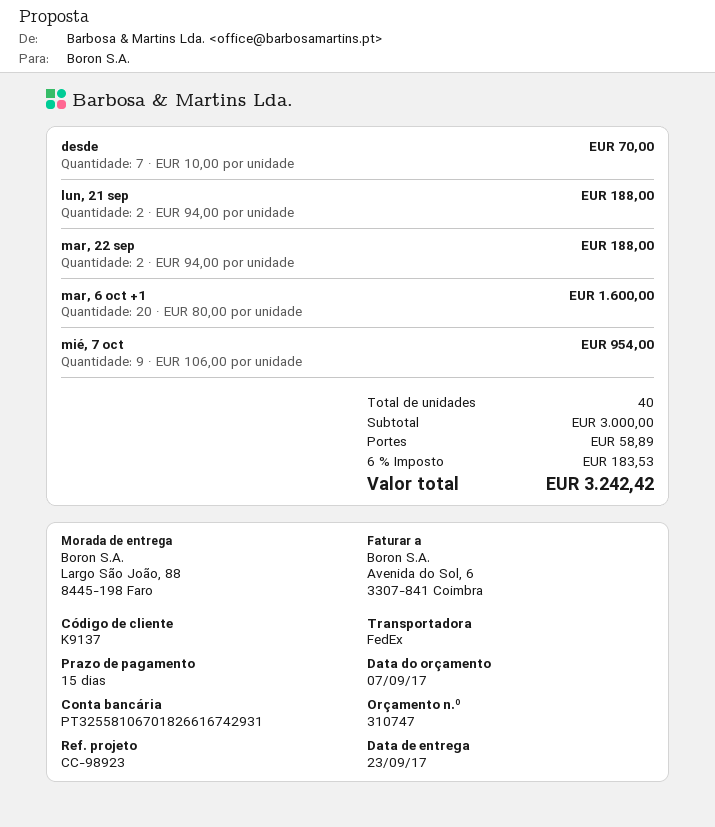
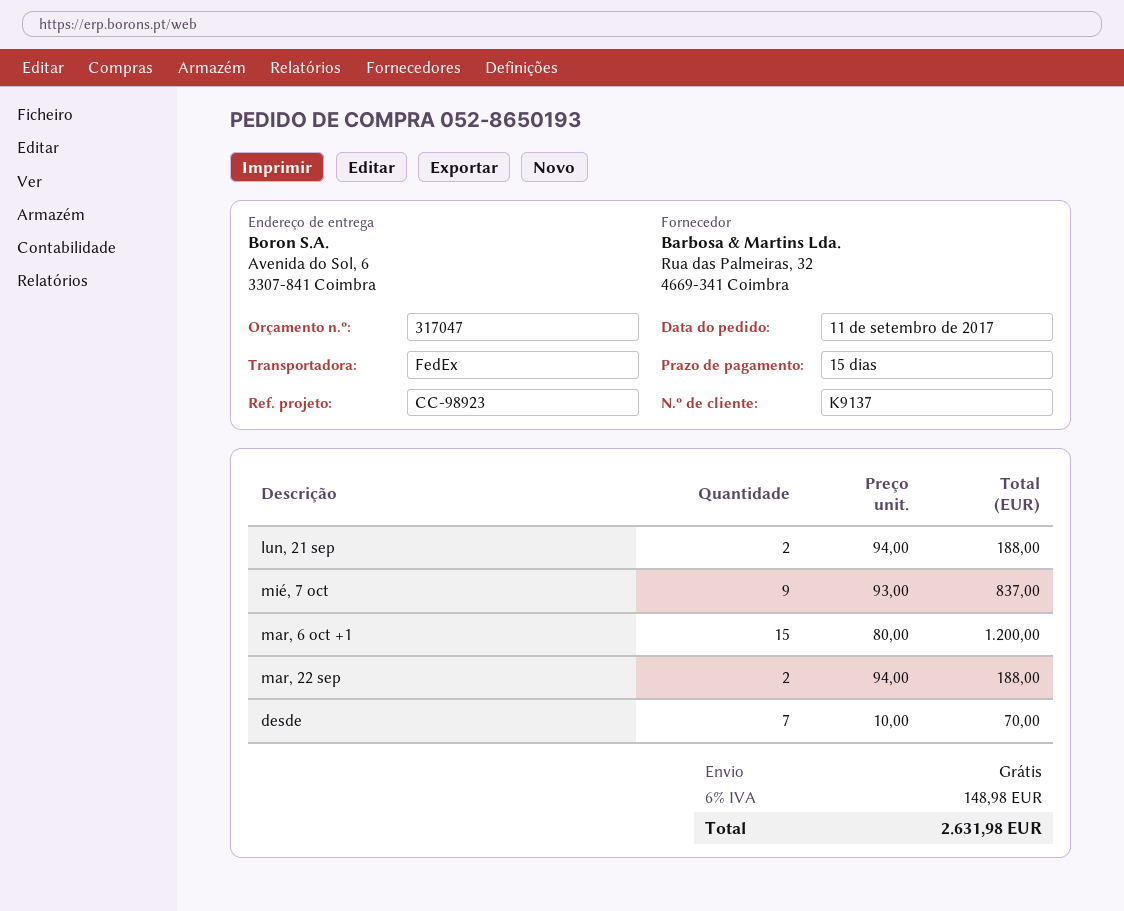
quote number: 310747 -> 317047
ship to: Largo São João, 88, 8445-198 Faro -> Avenida do Sol, 6, 3307-841 Coimbra
mar, 6 oct +1: 20 x 80.00 = 1600.00 -> 15 x 80.00 = 1200.00
mié, 7 oct: 9 x 106.00 = 954.00 -> 9 x 93.00 = 837.00
shipping: 58.89 -> 0.00
tax: 6% = 183.53 -> 6% = 148.98
total: 3242.42 -> 2631.98

